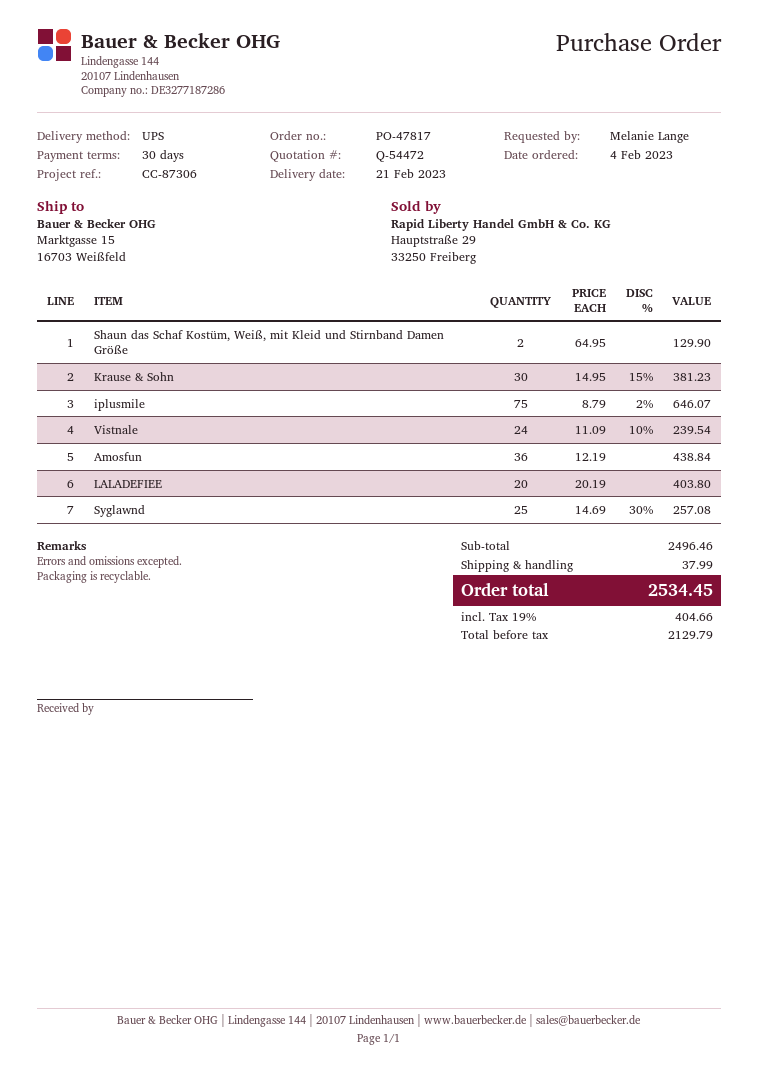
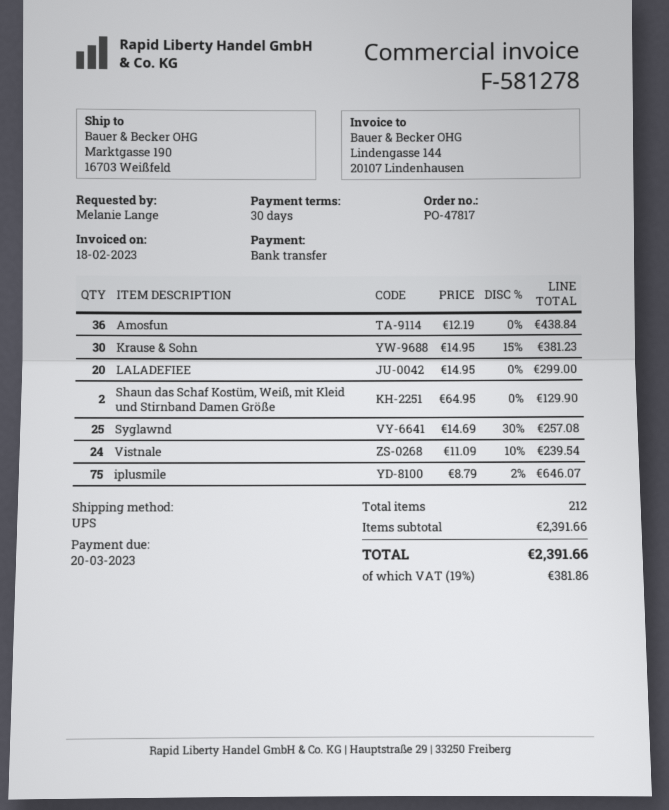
ship to: Marktgasse 15, 16703 Weißfeld -> Marktgasse 190, 16703 Weißfeld
LALADEFIEE: 20 x 20.19 = 403.80 -> 20 x 14.95 = 299.00
subtotal: 2496.46 -> 2391.66
shipping: 37.99 -> none
tax: 19% = 404.66 -> 19% = 381.86
total: 2534.45 -> 2391.66

